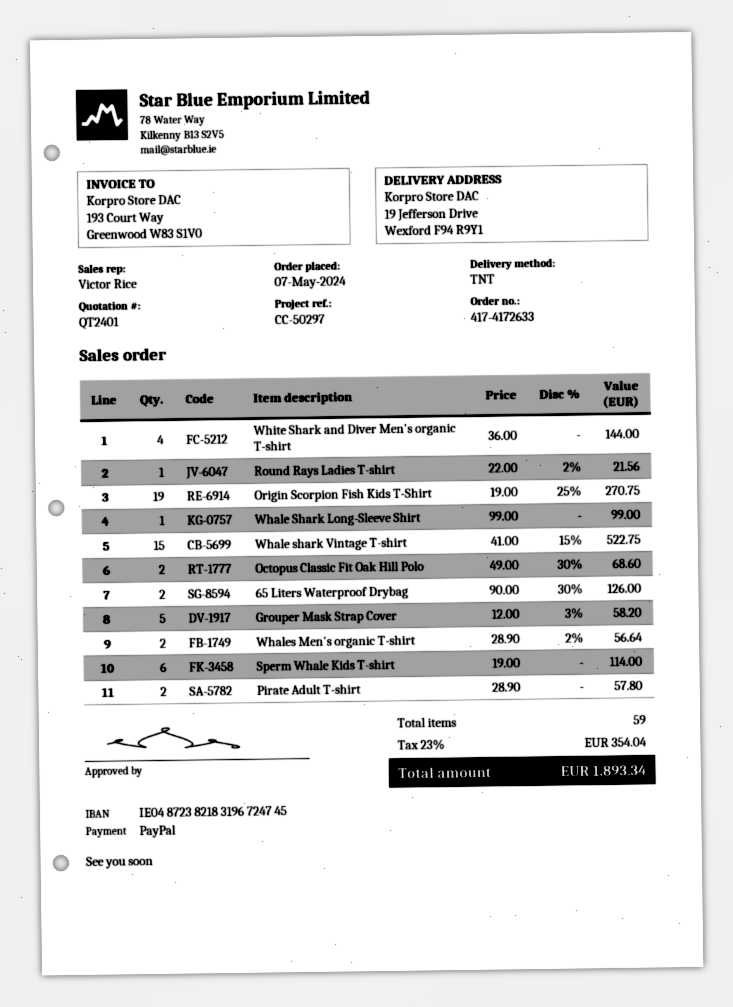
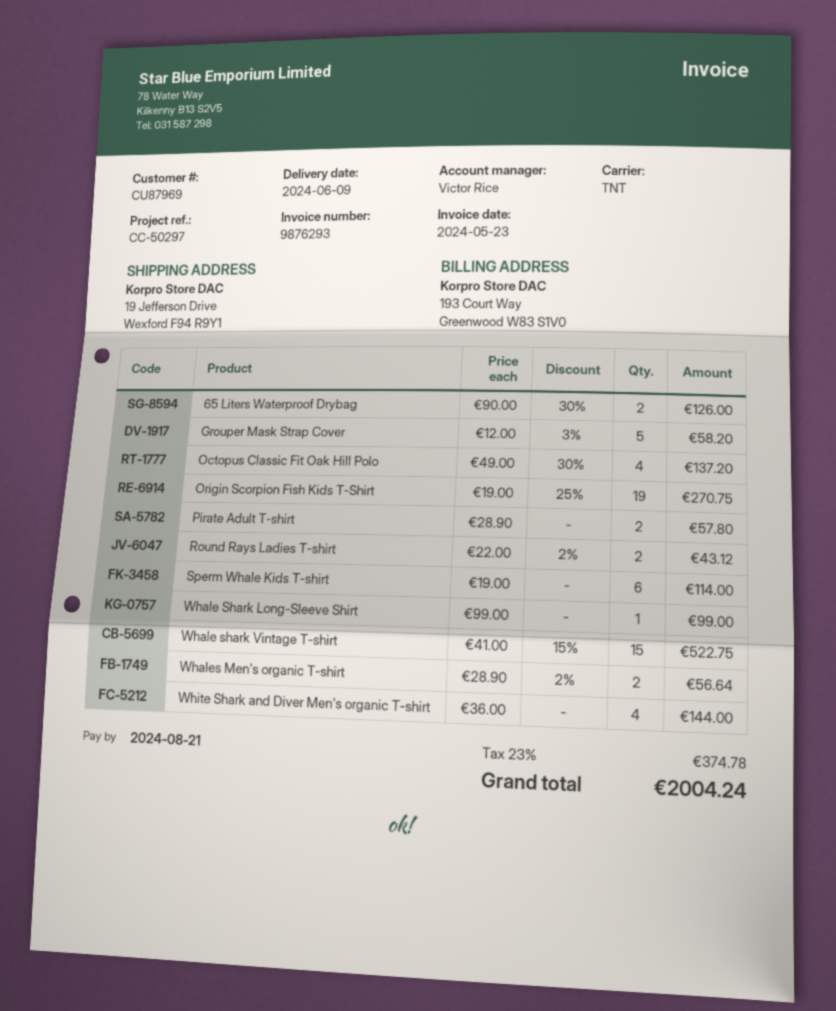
Round Rays Ladies T-shirt: 1 x 22.00 - 2% = 21.56 -> 2 x 22.00 - 2% = 43.12
Octopus Classic Fit Oak Hill Polo: 2 x 49.00 - 30% = 68.60 -> 4 x 49.00 - 30% = 137.20
tax: 23% = 354.04 -> 23% = 374.78
total: 1893.34 -> 2004.24

